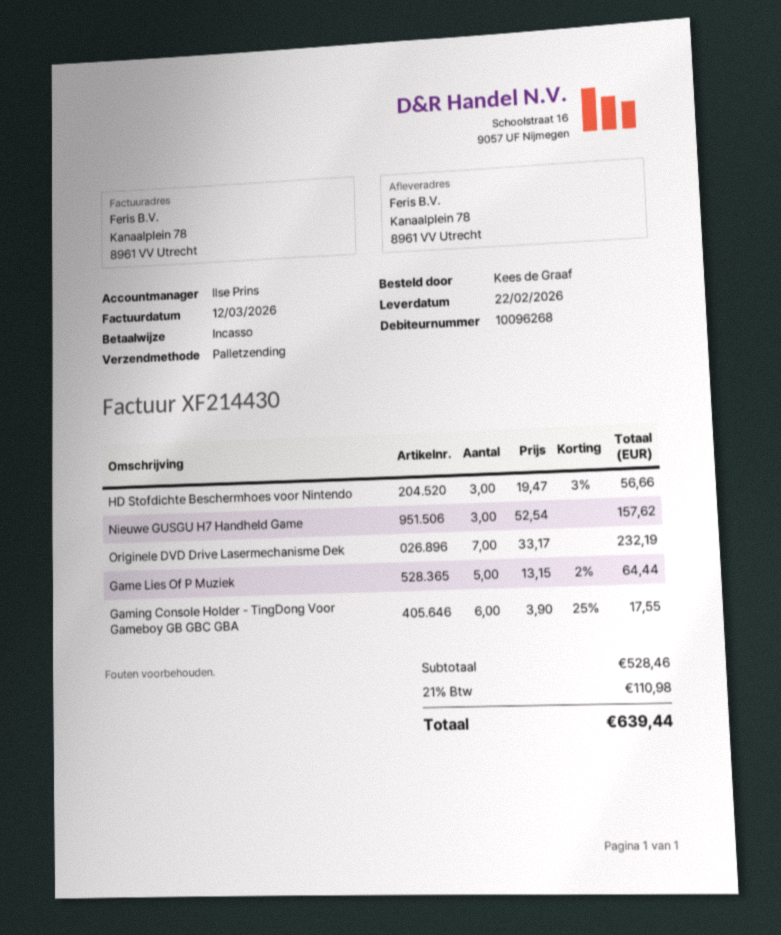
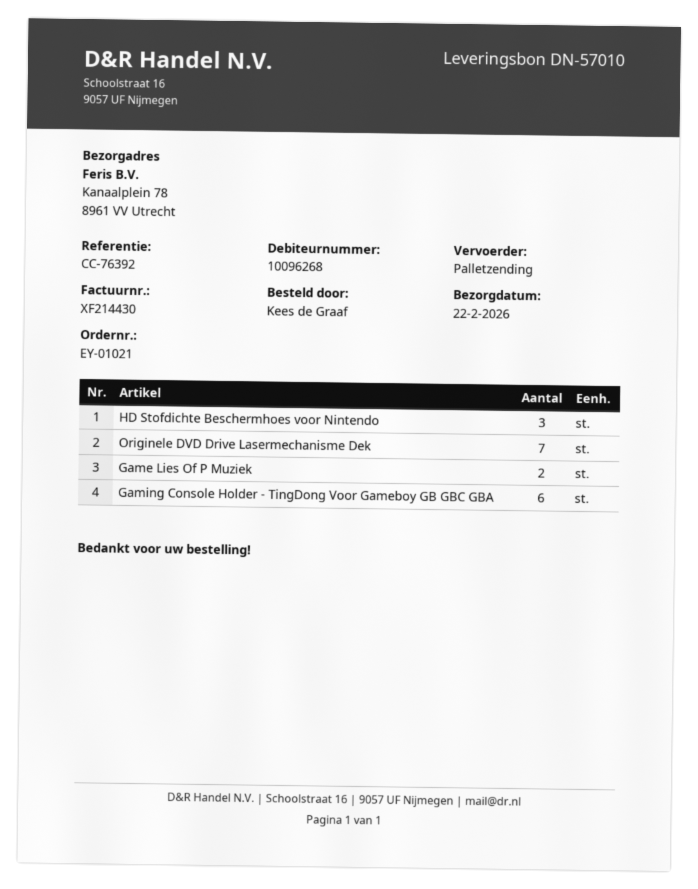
Nieuwe GUSGU H7 Handheld Game: 3 -> none
Game Lies Of P Muziek: 5 -> 2

